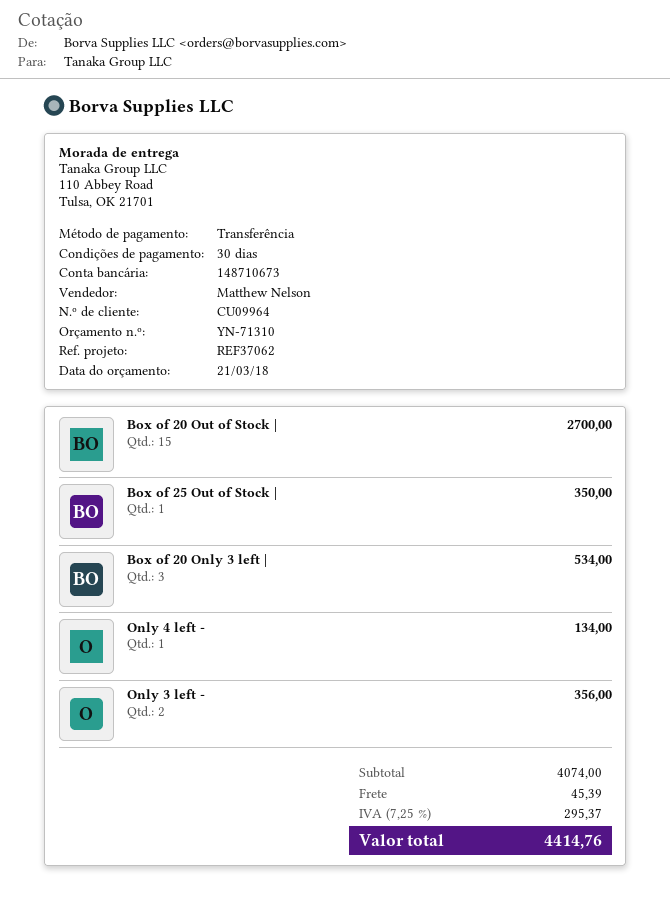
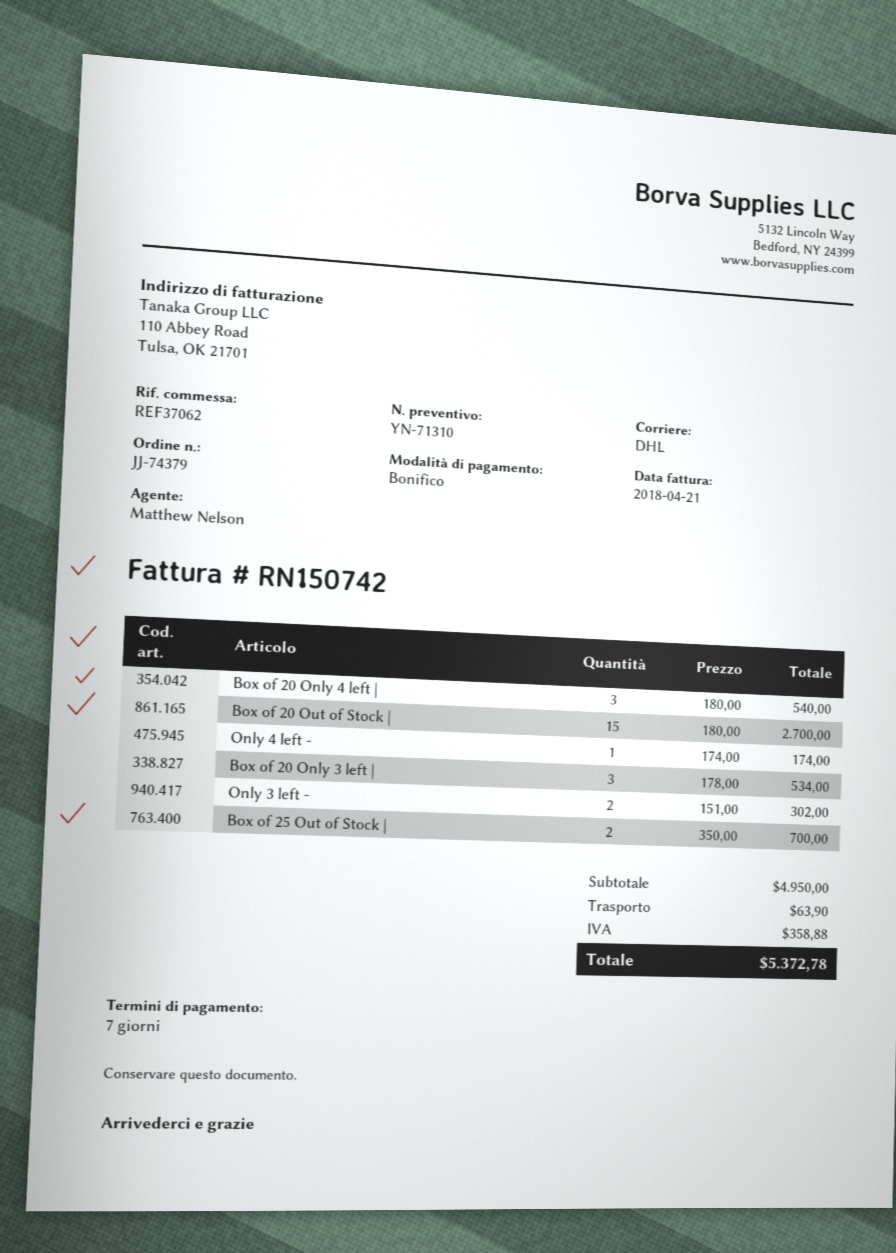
payment terms: 30 days -> 7 days
Box of 25 Out of Stock |: 1 for 350.00 -> 2 for 700.00
Only 4 left -: 1 for 134.00 -> 1 for 174.00
Only 3 left -: 2 for 356.00 -> 2 for 302.00
Box of 20 Only 4 left |: none -> 3 for 540.00
subtotal: 4074.00 -> 4950.00
shipping: 45.39 -> 63.90
tax: 295.37 -> 358.88
total: 4414.76 -> 5372.78

